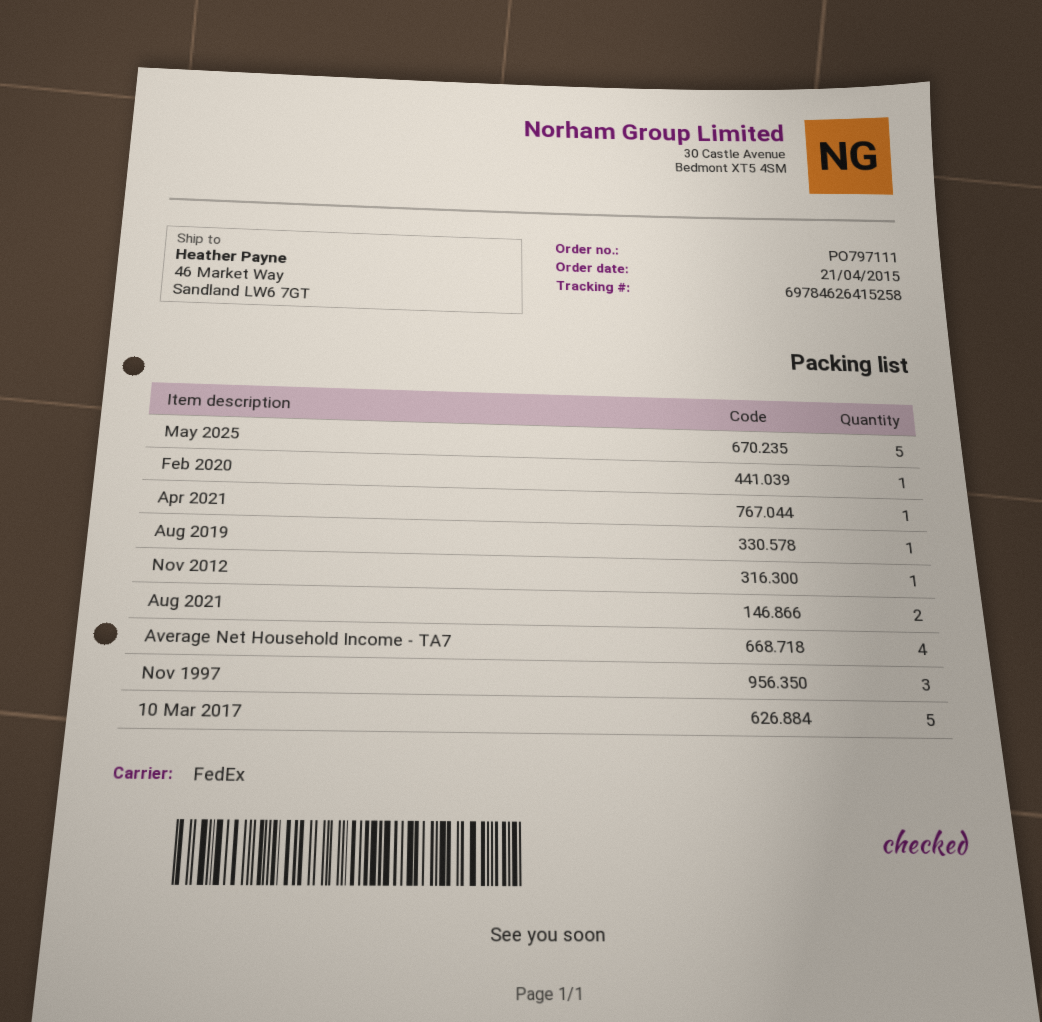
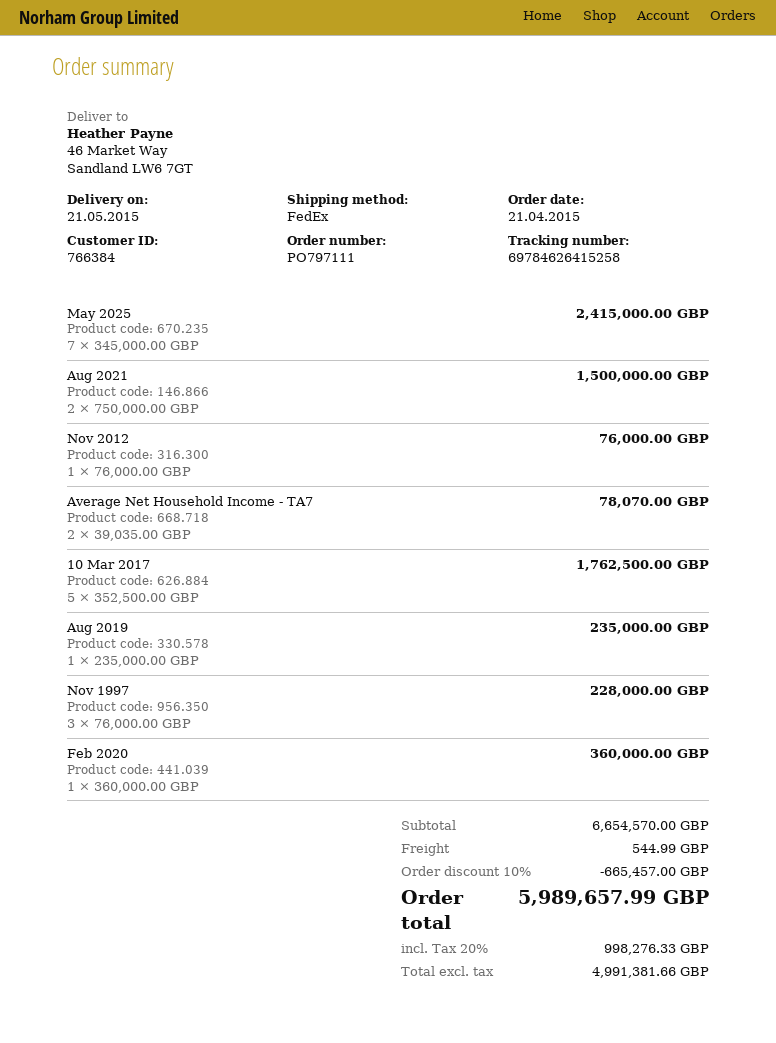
May 2025: 5 -> 7
Apr 2021: 1 -> none
Average Net Household Income - TA7: 4 -> 2

